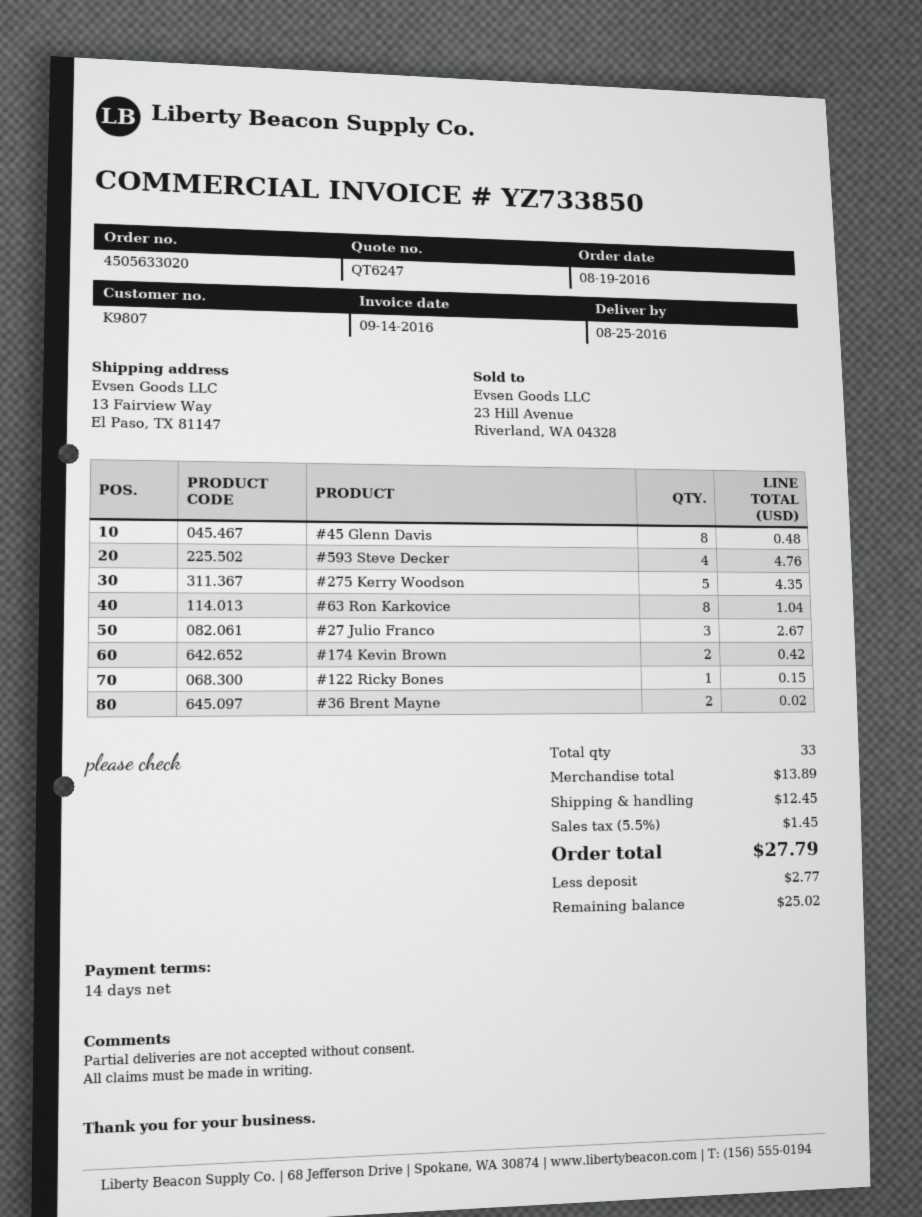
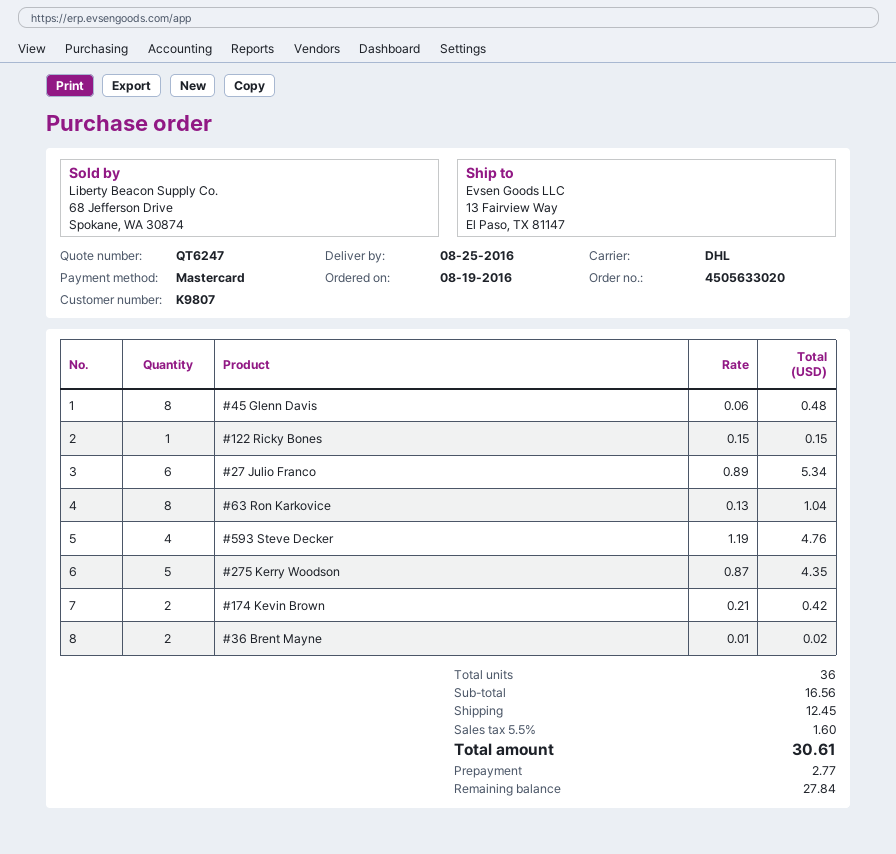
#27 Julio Franco: 3 for 2.67 -> 6 for 5.34
total quantity: 33 -> 36
subtotal: 13.89 -> 16.56
tax: 5.5% = 1.45 -> 5.5% = 1.60
total: 27.79 -> 30.61
balance: 25.02 -> 27.84

